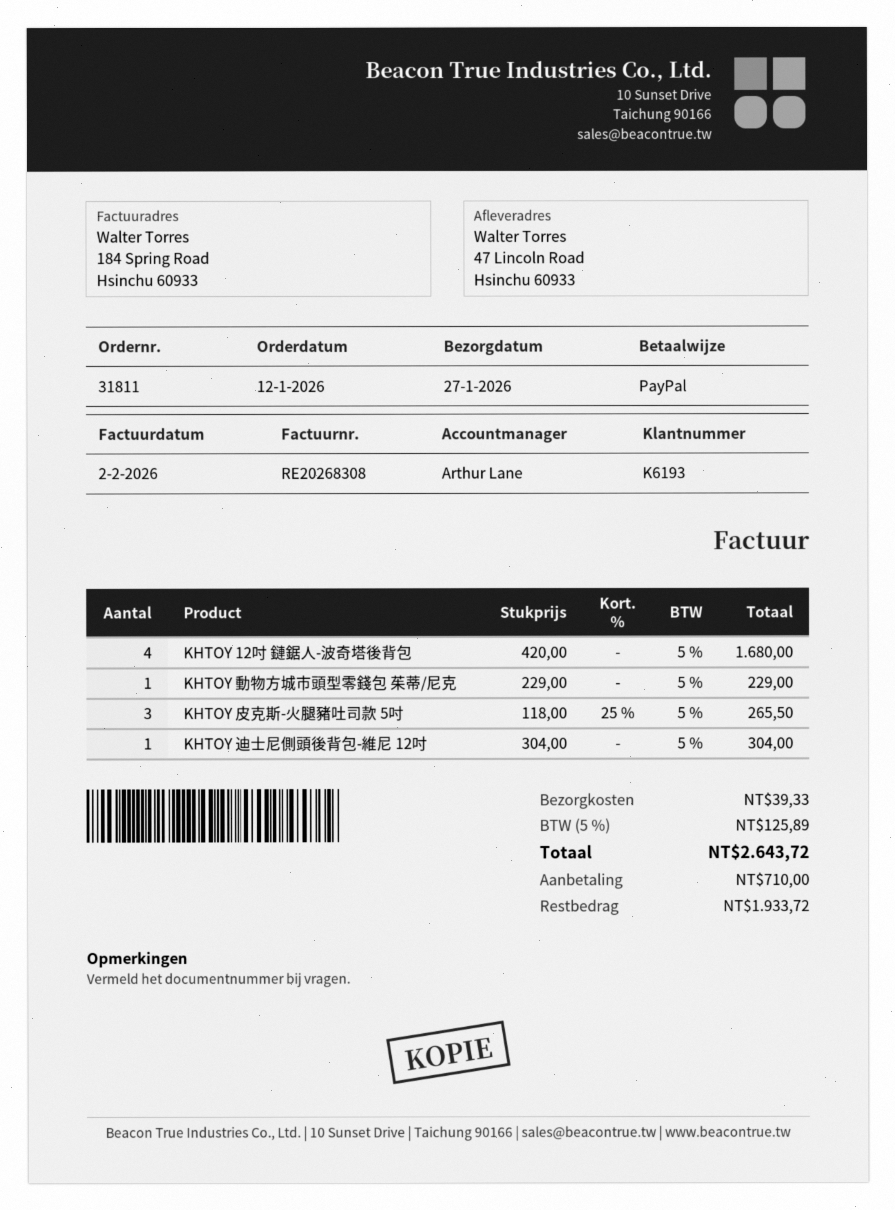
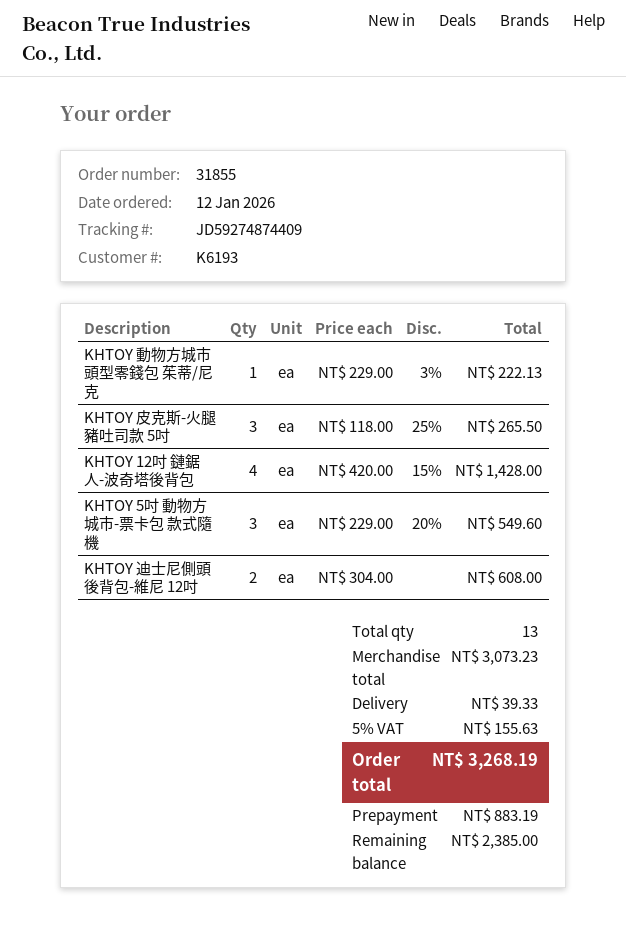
order number: 31811 -> 31855
KHTOY 12吋 鏈鋸人-波奇塔後背包: 4 x 420.00 = 1680.00 -> 4 x 420.00 - 15% = 1428.00
KHTOY 動物方城市頭型零錢包 茱蒂/尼克: 1 x 229.00 = 229.00 -> 1 x 229.00 - 3% = 222.13
KHTOY 迪士尼側頭後背包-維尼 12吋: 1 x 304.00 = 304.00 -> 2 x 304.00 = 608.00
KHTOY 5吋 動物方城市-票卡包 款式隨機: none -> 3 x 229.00 - 20% = 549.60
tax: 5% = 125.89 -> 5% = 155.63
total: 2643.72 -> 3268.19
deposit: 710.00 -> 883.19
balance: 1933.72 -> 2385.00

